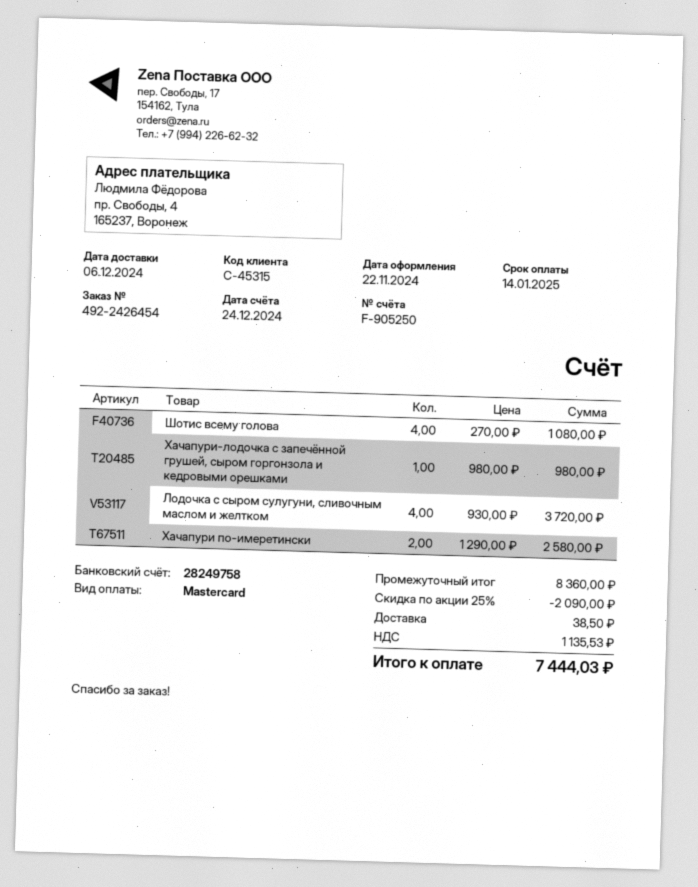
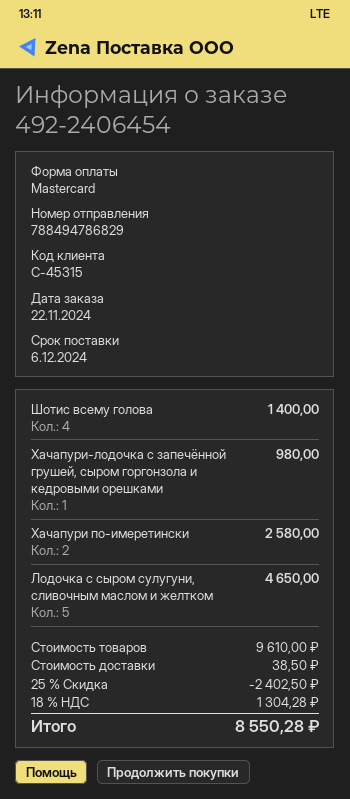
order number: 492-2426454 -> 492-2406454
Шотис всему голова: 4 for 1080.00 -> 4 for 1400.00
Лодочка с сыром сулугуни, сливочным маслом и желтком: 4 for 3720.00 -> 5 for 4650.00
subtotal: 8360.00 -> 9610.00
discount: 25% = 2090.00 -> 25% = 2402.50
tax: 1135.53 -> 1304.28
total: 7444.03 -> 8550.28

